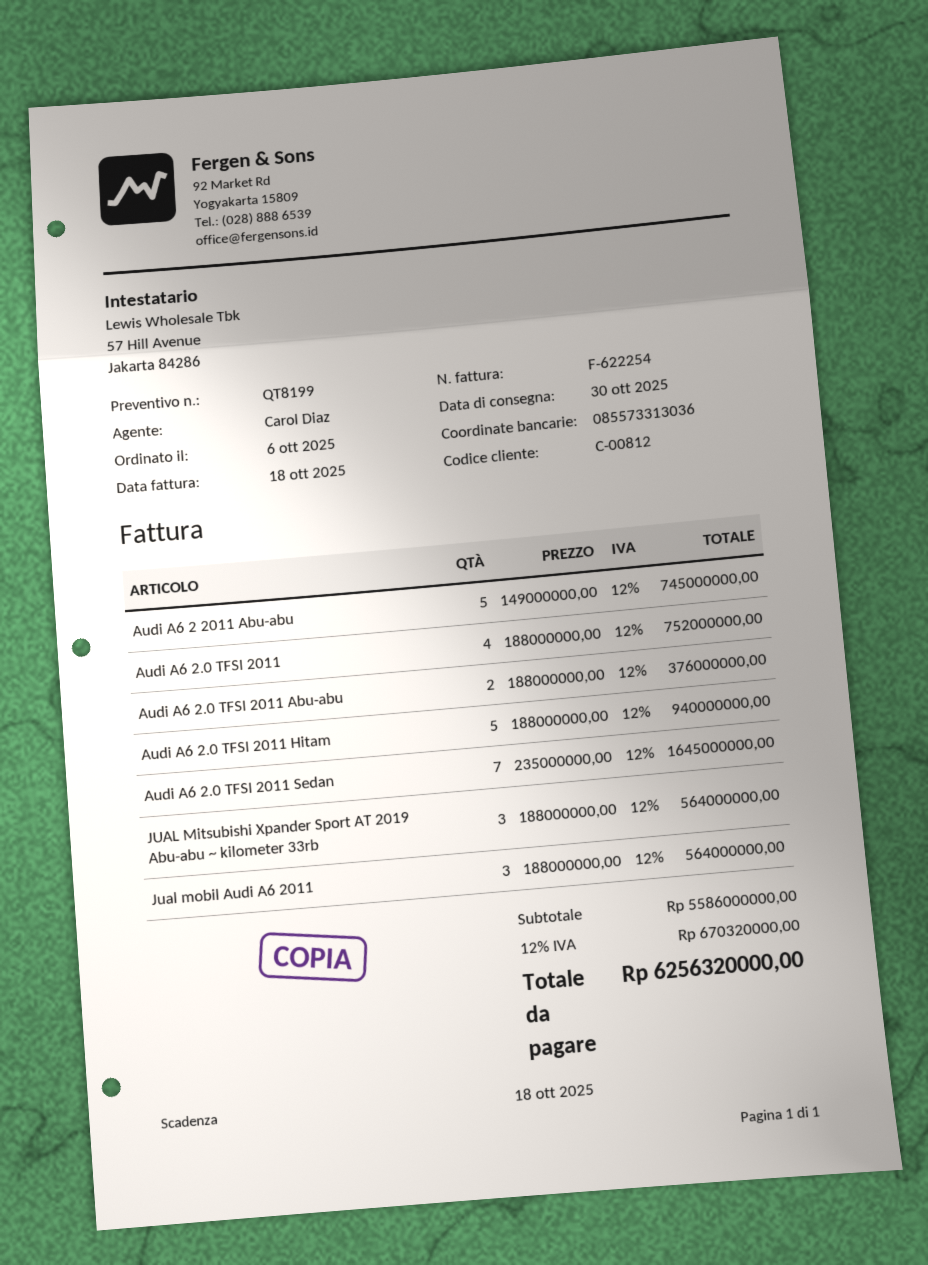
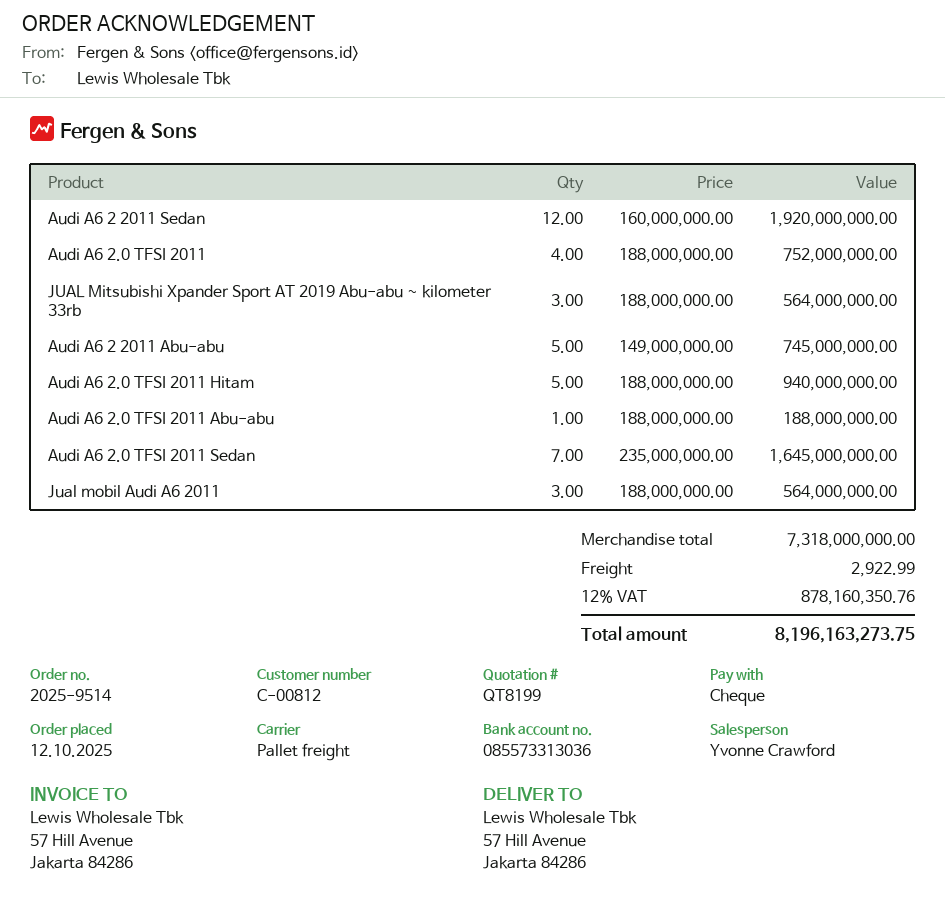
order date: 2025-10-06 -> 2025-10-12
sales rep: Carol Diaz -> Yvonne Crawford
Audi A6 2.0 TFSI 2011 Abu-abu: 2 x 188000000.00 = 376000000.00 -> 1 x 188000000.00 = 188000000.00
Audi A6 2 2011 Sedan: none -> 12 x 160000000.00 = 1920000000.00
subtotal: 5586000000.00 -> 7318000000.00
shipping: none -> 2922.99
tax: 12% = 670320000.00 -> 12% = 878160350.76
total: 6256320000.00 -> 8196163273.75

